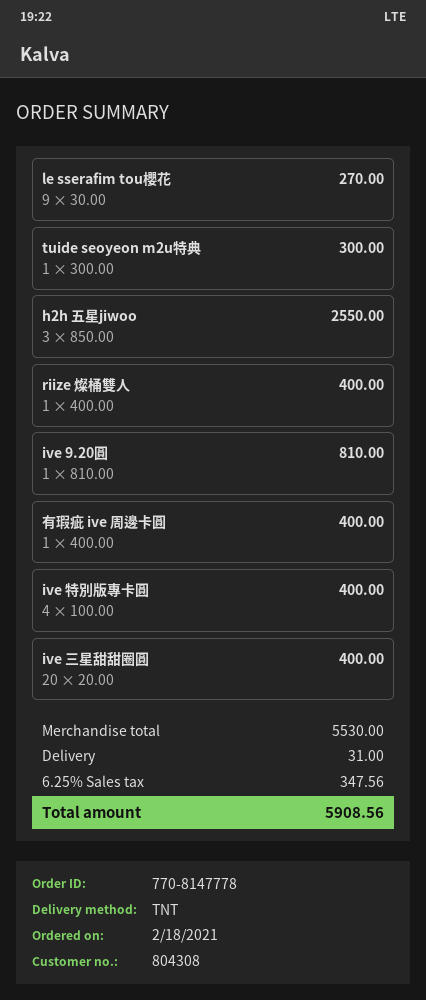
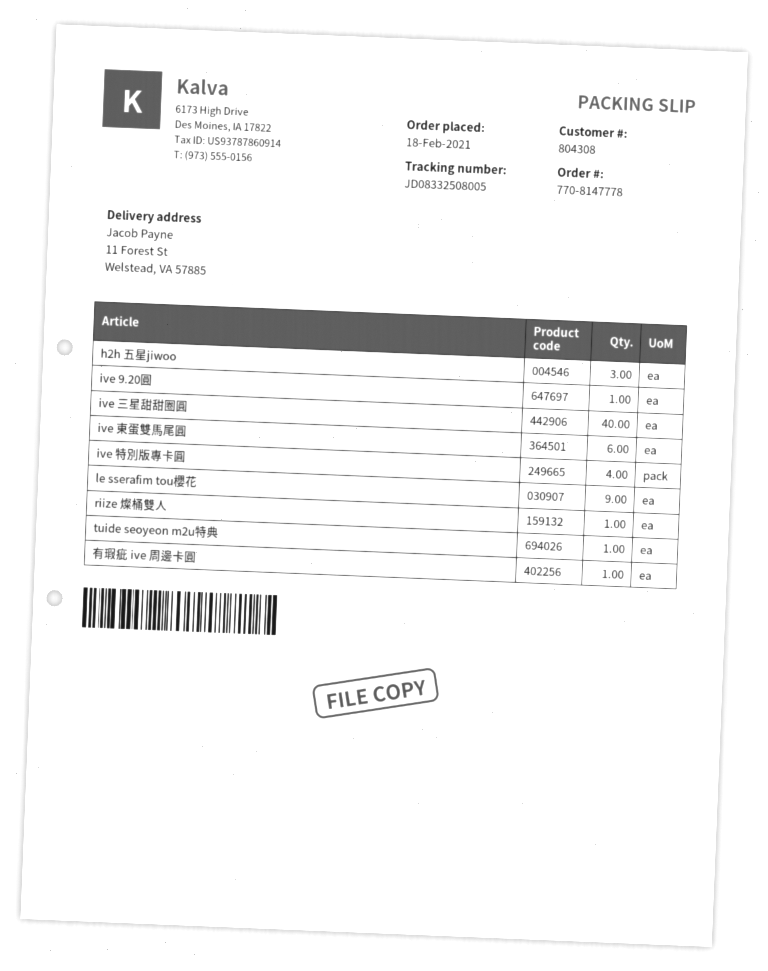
ive 三星甜甜圈圓: 20 -> 40
ive 東蛋雙馬尾圓: none -> 6

